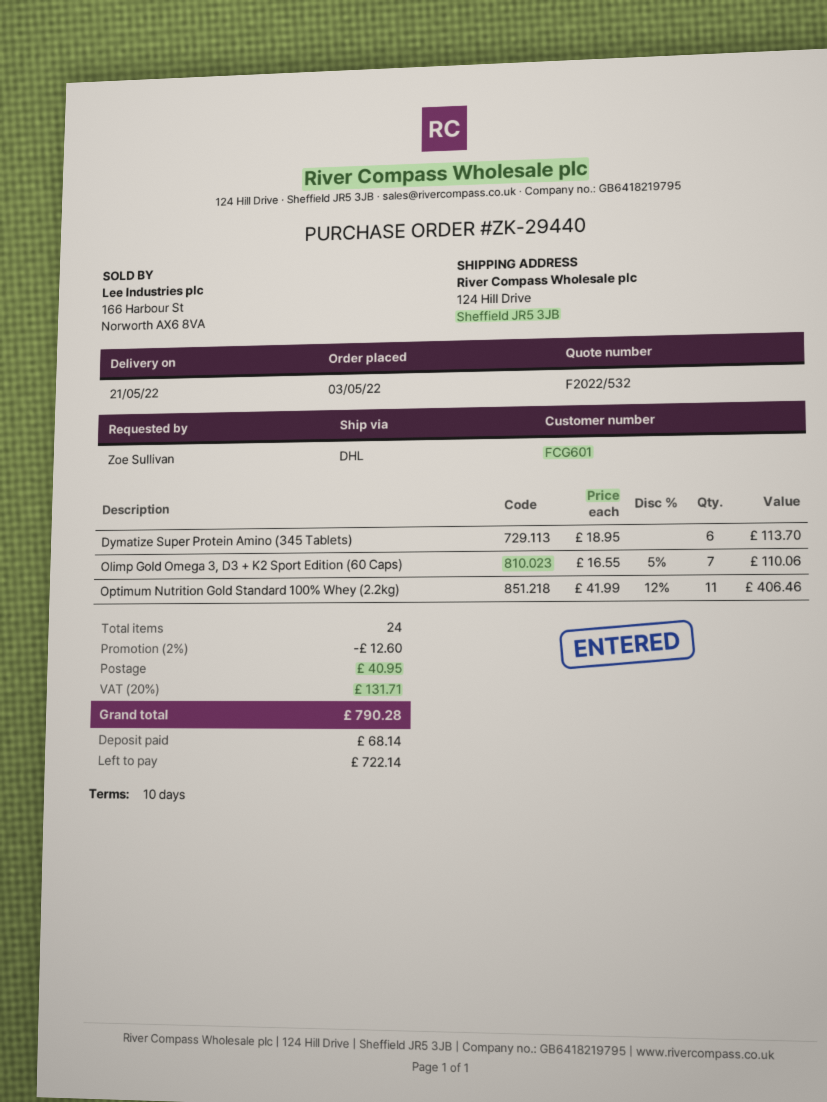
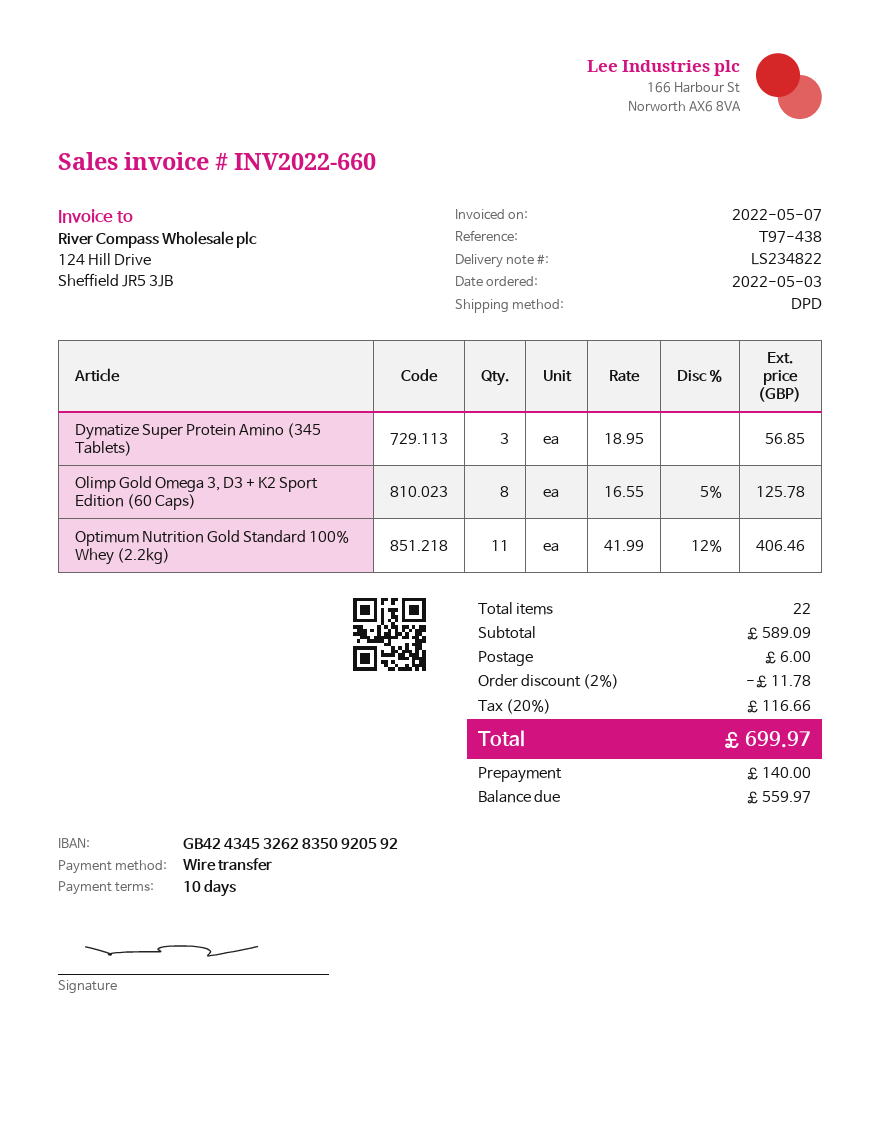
shipping method: DHL -> DPD
Dymatize Super Protein Amino (345 Tablets): 6 x 18.95 = 113.70 -> 3 x 18.95 = 56.85
Olimp Gold Omega 3, D3 + K2 Sport Edition (60 Caps): 7 x 16.55 - 5% = 110.06 -> 8 x 16.55 - 5% = 125.78
total quantity: 24 -> 22
discount: 2% = 12.60 -> 2% = 11.78
shipping: 40.95 -> 6.00
tax: 20% = 131.71 -> 20% = 116.66
total: 790.28 -> 699.97
deposit: 68.14 -> 140.00
balance: 722.14 -> 559.97

